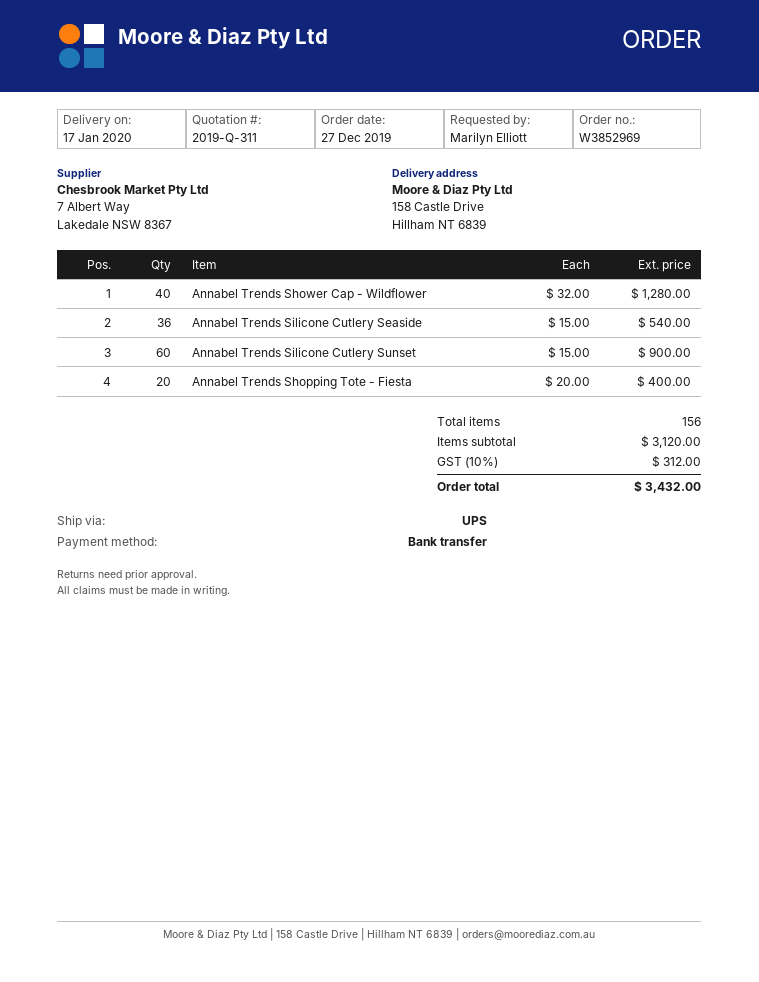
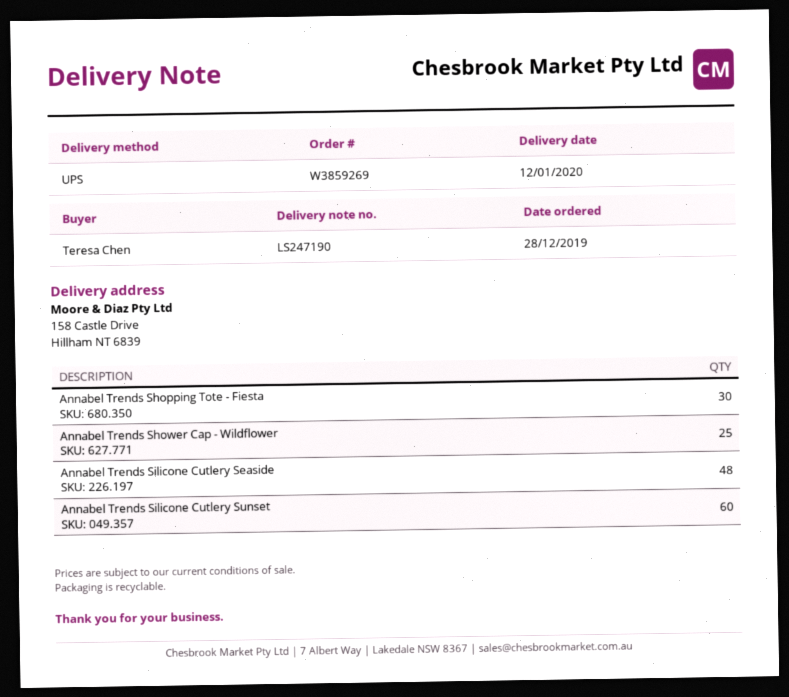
order number: W3852969 -> W3859269
order date: 2019-12-27 -> 2019-12-28
delivery date: 2020-01-17 -> 2020-01-12
ordered by: Marilyn Elliott -> Teresa Chen
Annabel Trends Shower Cap - Wildflower: 40 -> 25
Annabel Trends Silicone Cutlery Seaside: 36 -> 48
Annabel Trends Shopping Tote - Fiesta: 20 -> 30

